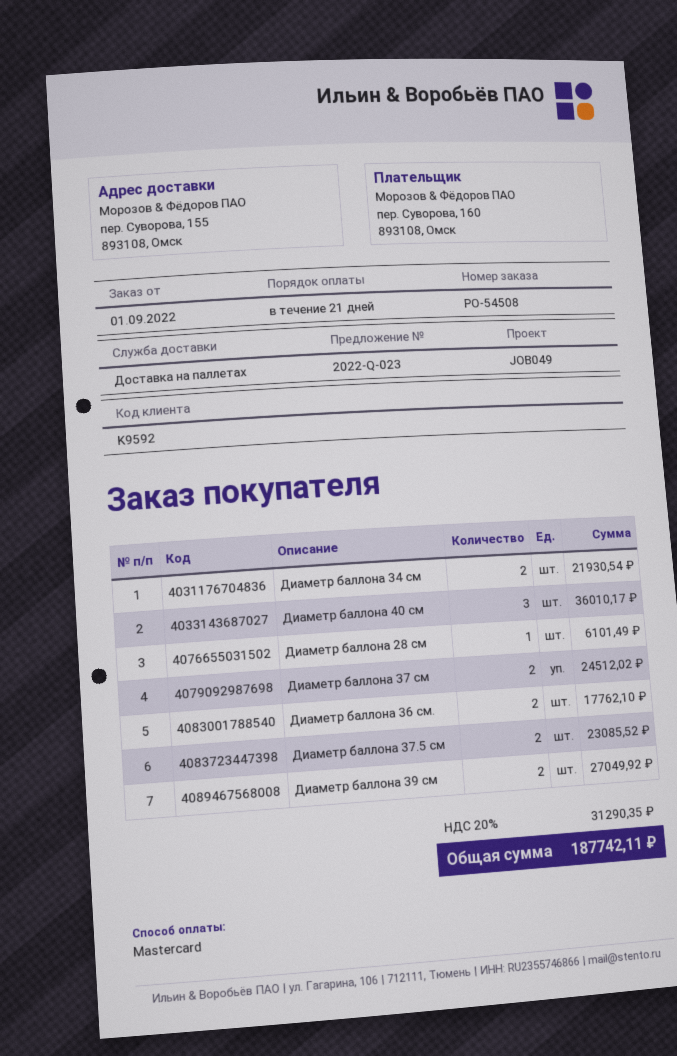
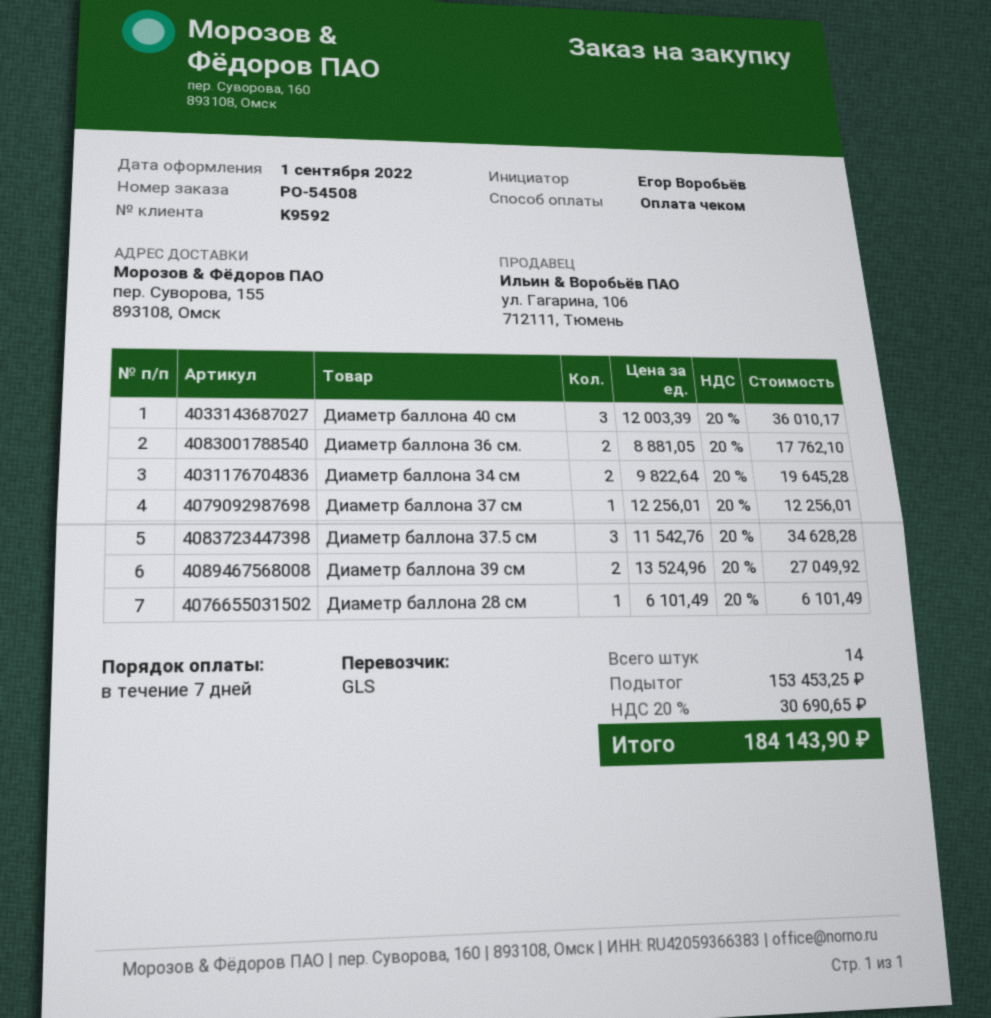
payment terms: 21 days -> 7 days
payment method: Mastercard -> cheque
shipping method: pallet freight -> GLS
Диаметр баллона 34 см: 2 for 21930.54 -> 2 for 19645.28
Диаметр баллона 37 см: 2 for 24512.02 -> 1 for 12256.01
Диаметр баллона 37.5 см: 2 for 23085.52 -> 3 for 34628.28
tax: 20% = 31290.35 -> 20% = 30690.65
total: 187742.11 -> 184143.90

